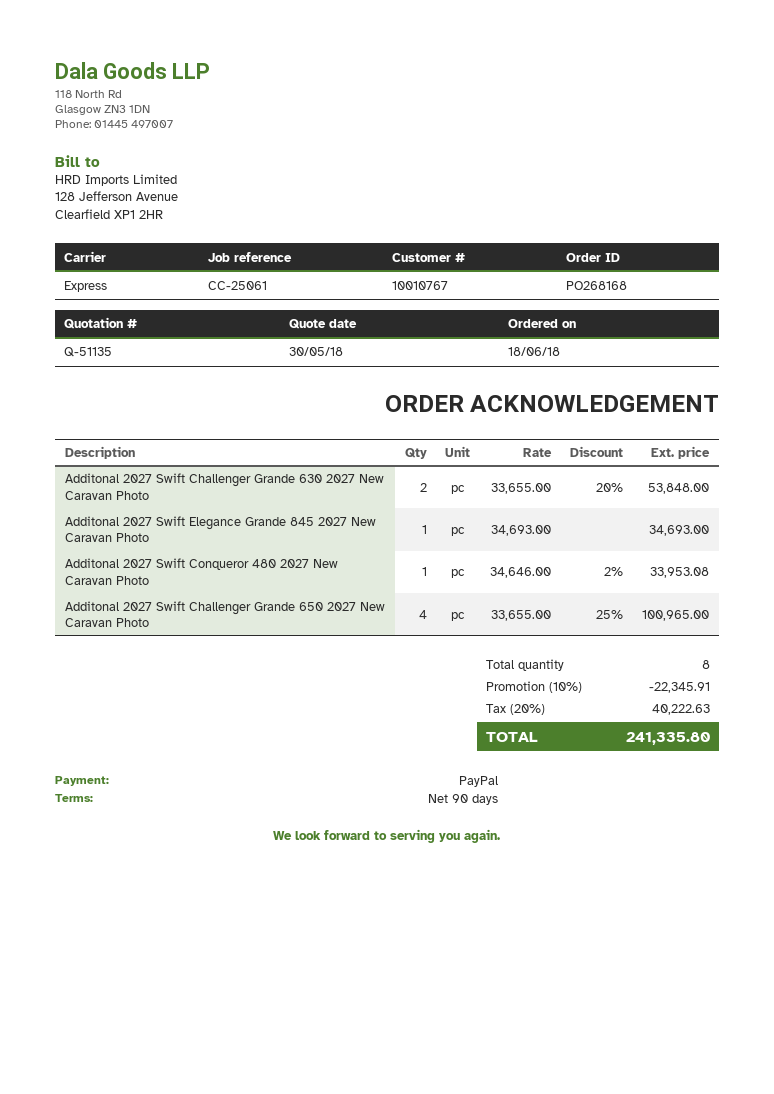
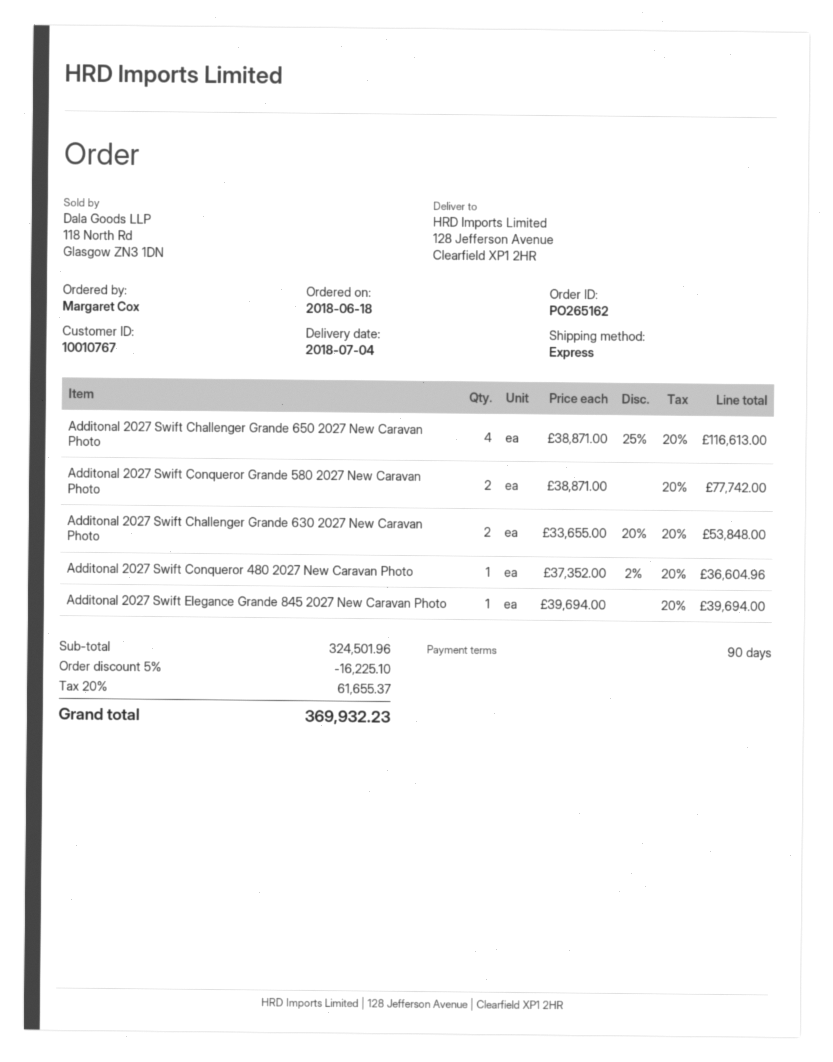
order number: PO268168 -> PO265162
Additonal 2027 Swift Elegance Grande 845 2027 New Caravan Photo: 1 x 34693.00 = 34693.00 -> 1 x 39694.00 = 39694.00
Additonal 2027 Swift Conqueror 480 2027 New Caravan Photo: 1 x 34646.00 - 2% = 33953.08 -> 1 x 37352.00 - 2% = 36604.96
Additonal 2027 Swift Challenger Grande 650 2027 New Caravan Photo: 4 x 33655.00 - 25% = 100965.00 -> 4 x 38871.00 - 25% = 116613.00
Additonal 2027 Swift Conqueror Grande 580 2027 New Caravan Photo: none -> 2 x 38871.00 = 77742.00
discount: 10% = 22345.91 -> 5% = 16225.10
tax: 20% = 40222.63 -> 20% = 61655.37
total: 241335.80 -> 369932.23

